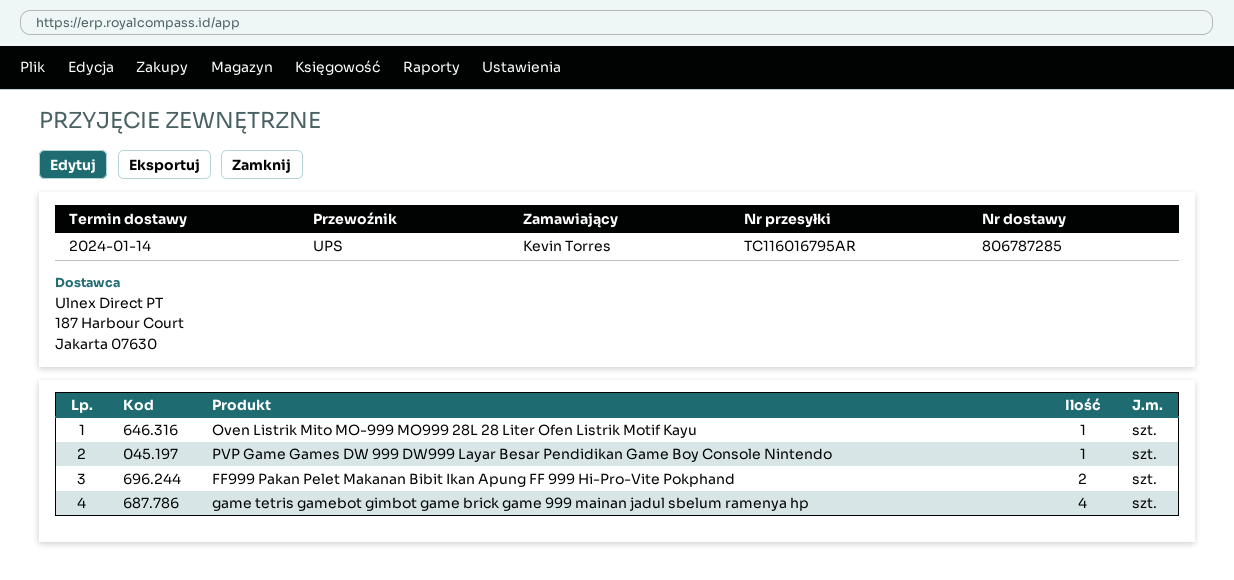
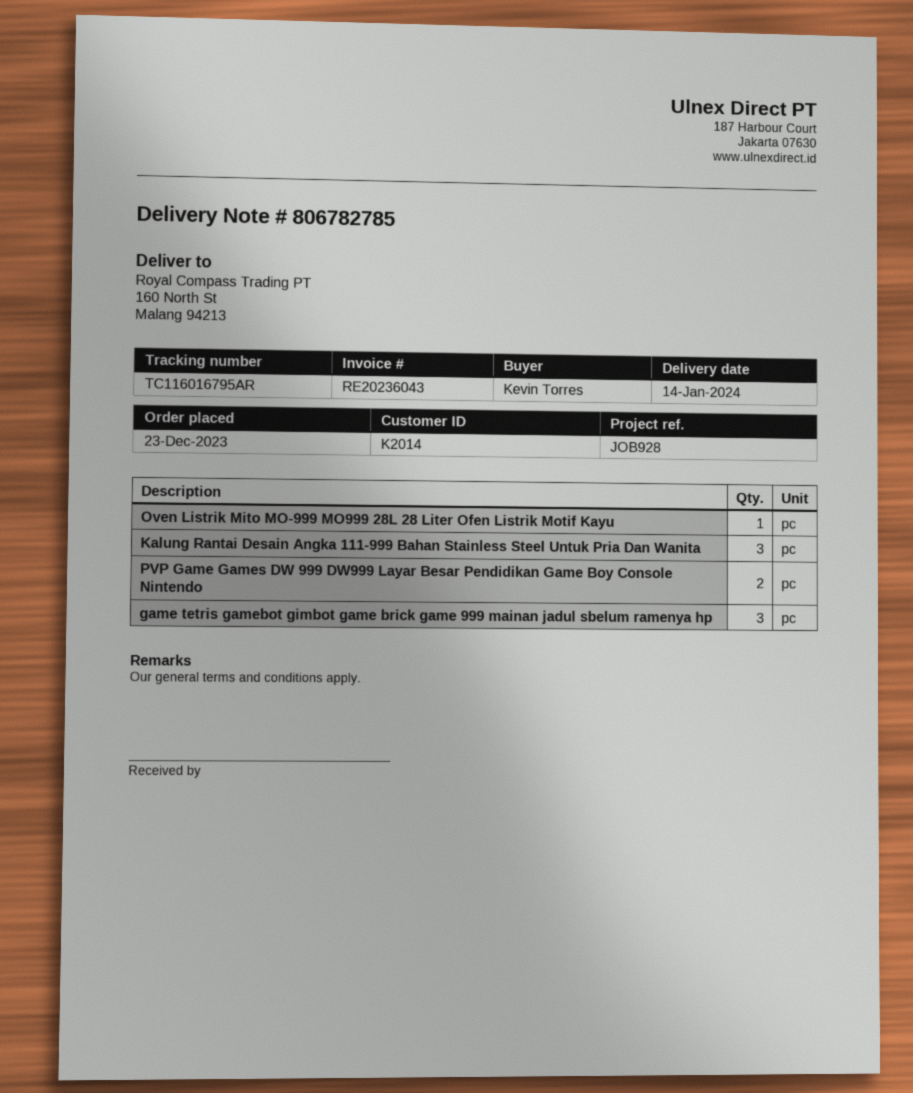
delivery note number: 806787285 -> 806782785
PVP Game Games DW 999 DW999 Layar Besar Pendidikan Game Boy Console Nintendo: 1 -> 2
FF999 Pakan Pelet Makanan Bibit Ikan Apung FF 999 Hi-Pro-Vite Pokphand: 2 -> none
game tetris gamebot gimbot game brick game 999 mainan jadul sbelum ramenya hp: 4 -> 3
Kalung Rantai Desain Angka 111-999 Bahan Stainless Steel Untuk Pria Dan Wanita: none -> 3

